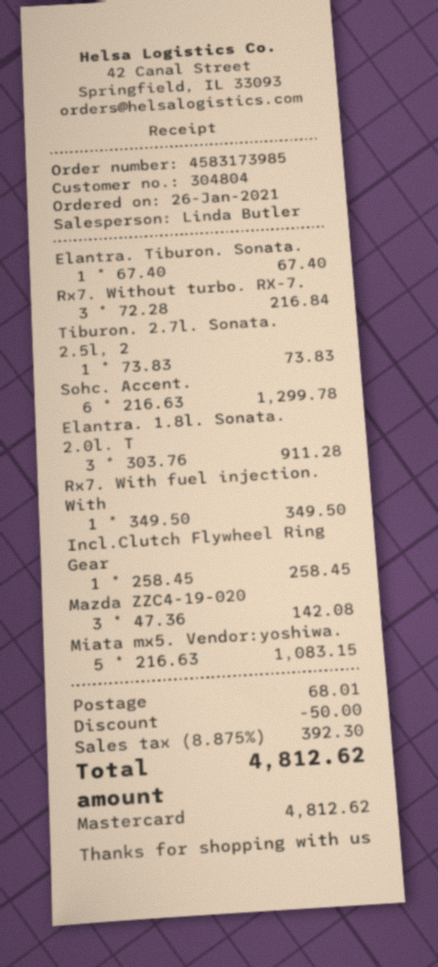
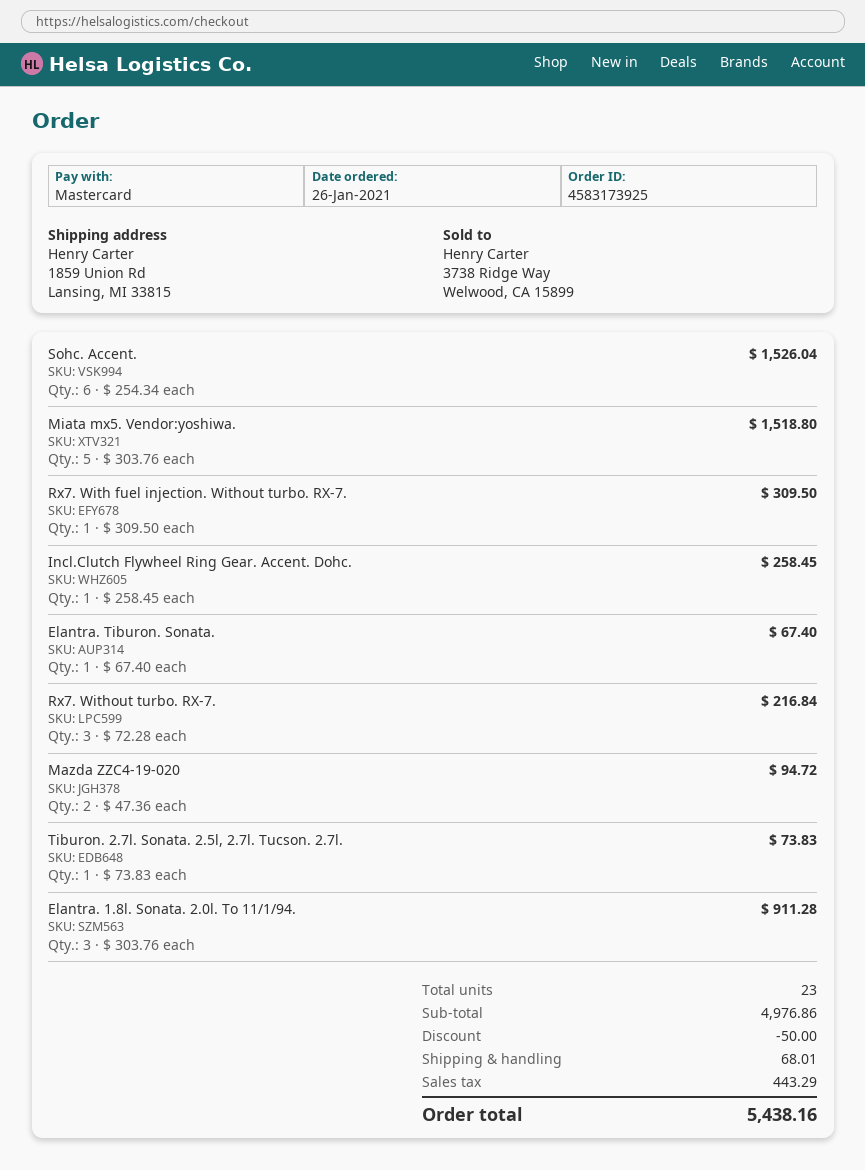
order number: 4583173985 -> 4583173925
Sohc. Accent.: 6 x 216.63 = 1299.78 -> 6 x 254.34 = 1526.04
Rx7. With fuel injection. With: 1 x 349.50 = 349.50 -> 1 x 309.50 = 309.50
Mazda ZZC4-19-020: 3 x 47.36 = 142.08 -> 2 x 47.36 = 94.72
Miata mx5. Vendor:yoshiwa.: 5 x 216.63 = 1083.15 -> 5 x 303.76 = 1518.80
tax: 392.30 -> 443.29
total: 4812.62 -> 5438.16

